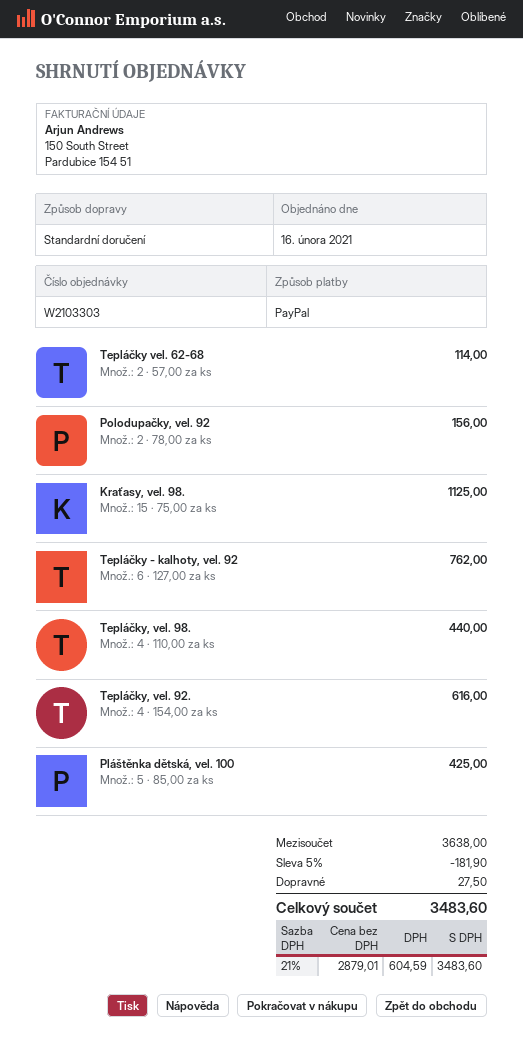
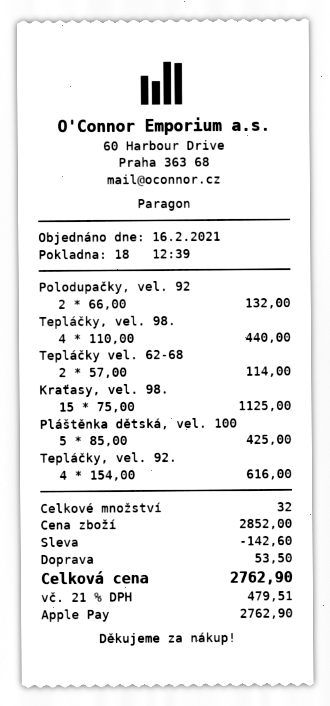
payment method: PayPal -> Apple Pay
Polodupačky, vel. 92: 2 x 78.00 = 156.00 -> 2 x 66.00 = 132.00
Tepláčky - kalhoty, vel. 92: 6 x 127.00 = 762.00 -> none
subtotal: 3638.00 -> 2852.00
discount: 181.90 -> 142.60
shipping: 27.50 -> 53.50
tax: 21% = 604.59 -> 21% = 479.51
total: 3483.60 -> 2762.90

